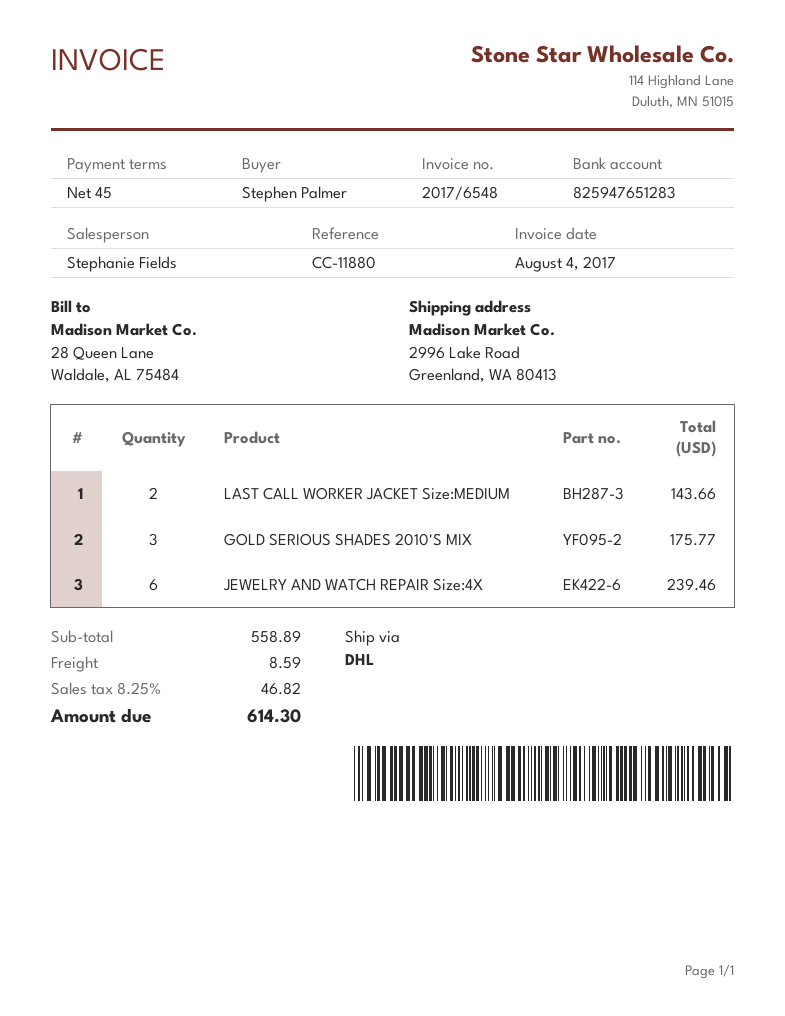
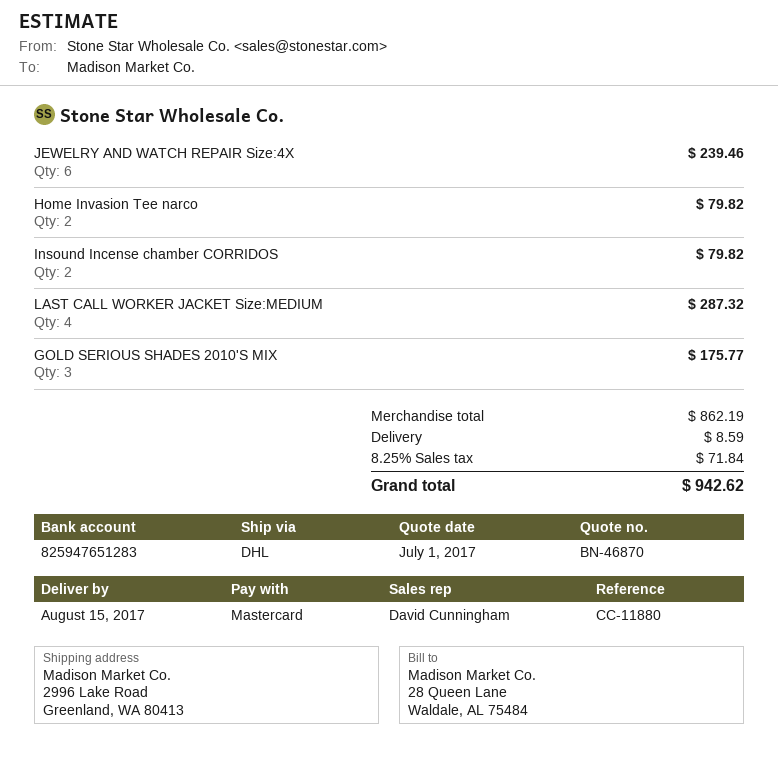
sales rep: Stephanie Fields -> David Cunningham
LAST CALL WORKER JACKET Size:MEDIUM: 2 for 143.66 -> 4 for 287.32
Home Invasion Tee narco: none -> 2 for 79.82
Insound Incense chamber CORRIDOS: none -> 2 for 79.82
subtotal: 558.89 -> 862.19
tax: 8.25% = 46.82 -> 8.25% = 71.84
total: 614.30 -> 942.62

